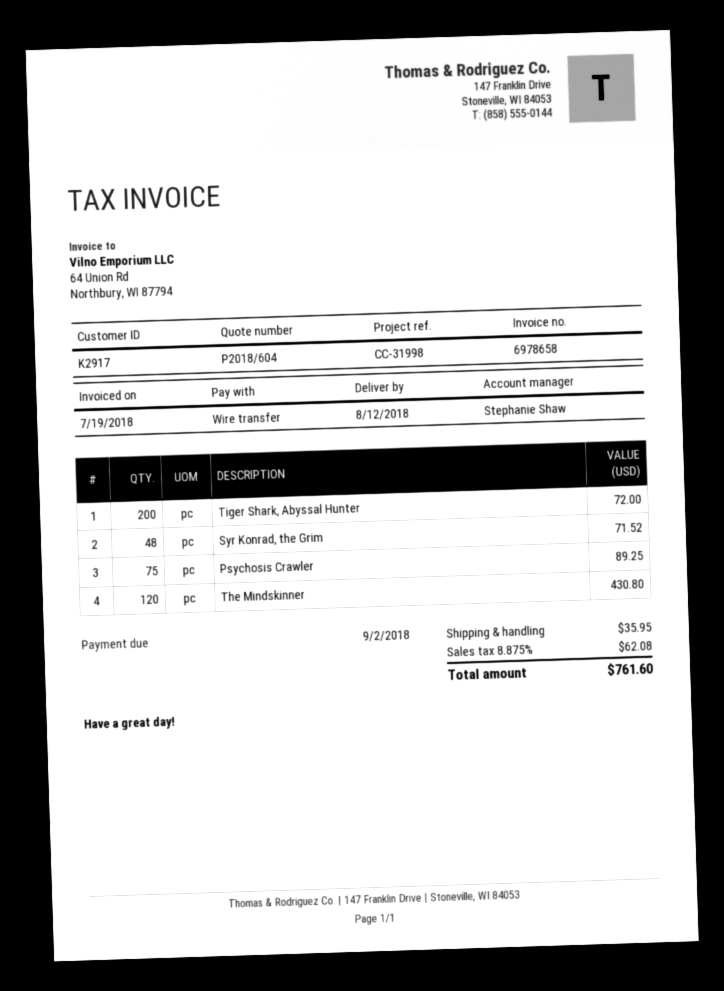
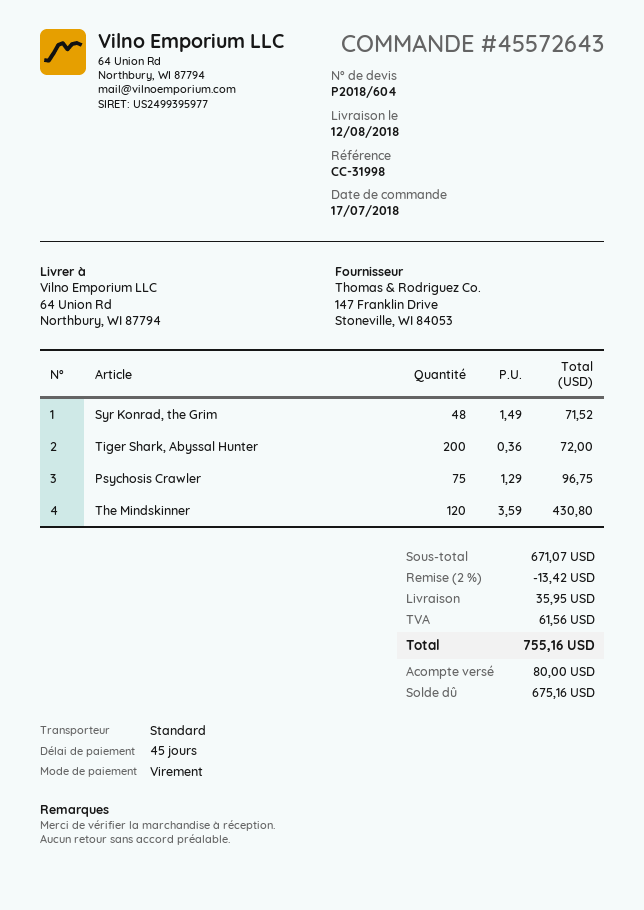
Psychosis Crawler: 75 for 89.25 -> 75 for 96.75
discount: none -> 2% = 13.42
tax: 62.08 -> 61.56
total: 761.60 -> 755.16

